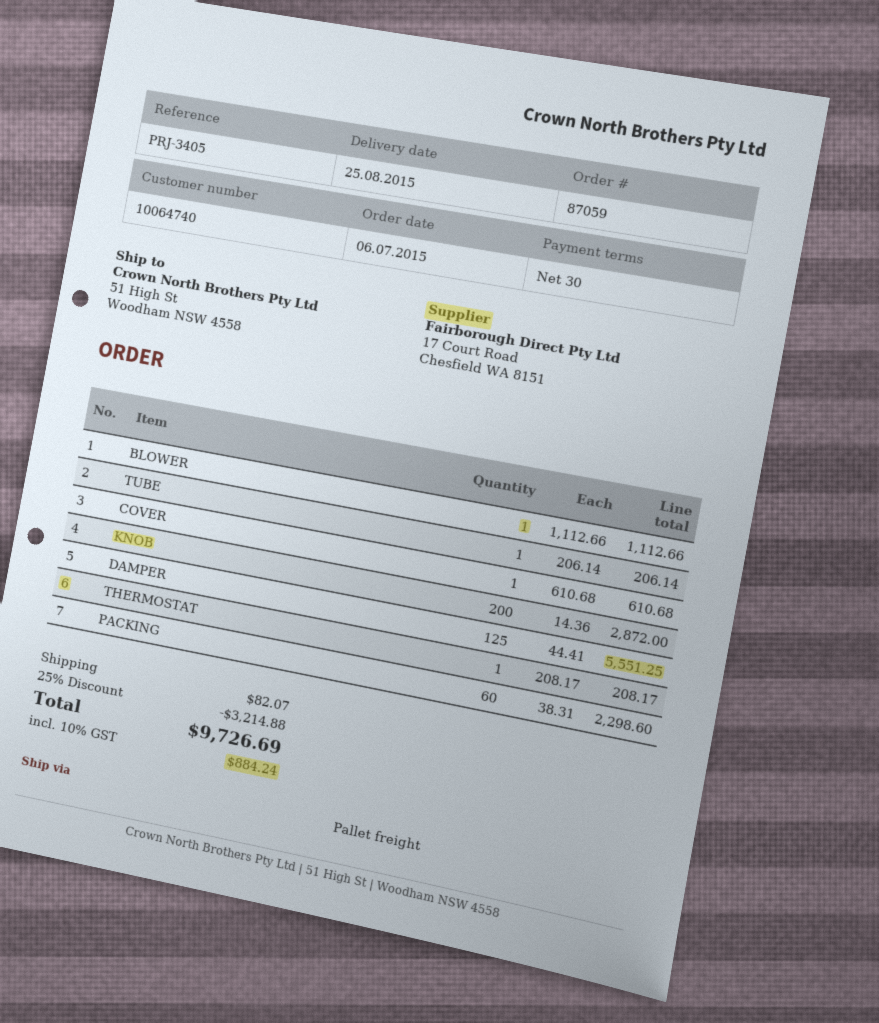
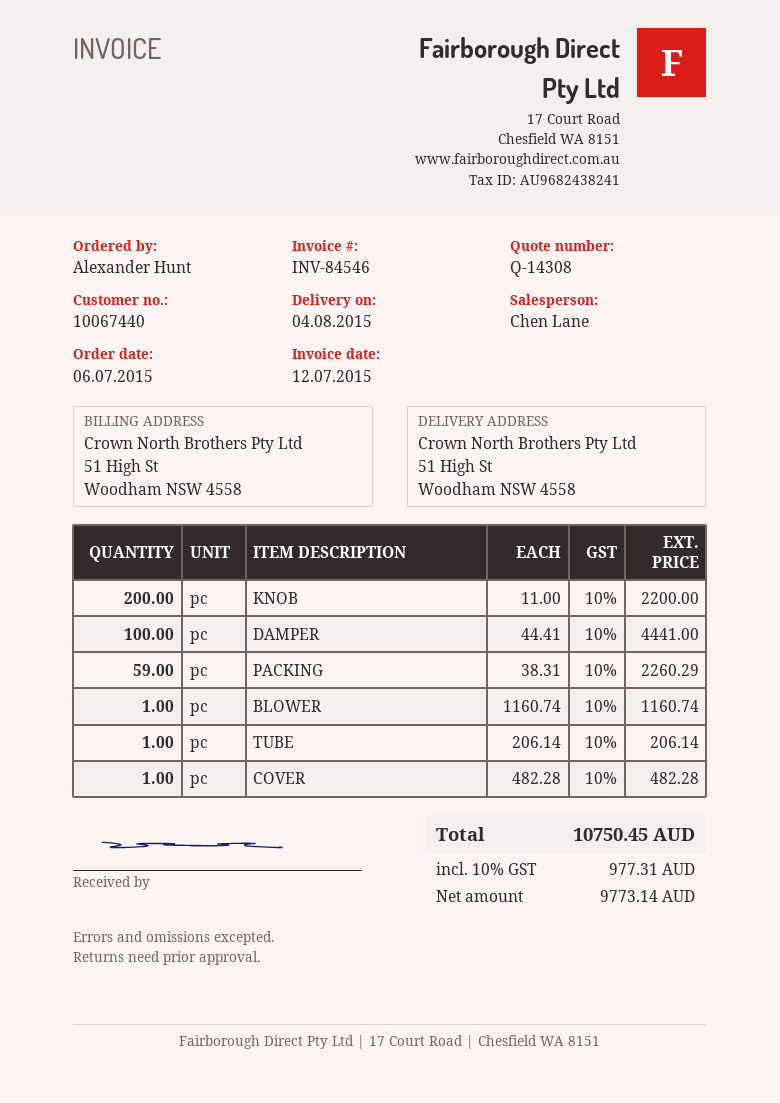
delivery date: 2015-08-25 -> 2015-08-04
customer number: 10064740 -> 10067440
BLOWER: 1 x 1112.66 = 1112.66 -> 1 x 1160.74 = 1160.74
COVER: 1 x 610.68 = 610.68 -> 1 x 482.28 = 482.28
KNOB: 200 x 14.36 = 2872.00 -> 200 x 11.00 = 2200.00
DAMPER: 125 x 44.41 = 5551.25 -> 100 x 44.41 = 4441.00
THERMOSTAT: 1 x 208.17 = 208.17 -> none
PACKING: 60 x 38.31 = 2298.60 -> 59 x 38.31 = 2260.29
discount: 25% = 3214.88 -> none
shipping: 82.07 -> none
tax: 10% = 884.24 -> 10% = 977.31
total: 9726.69 -> 10750.45

